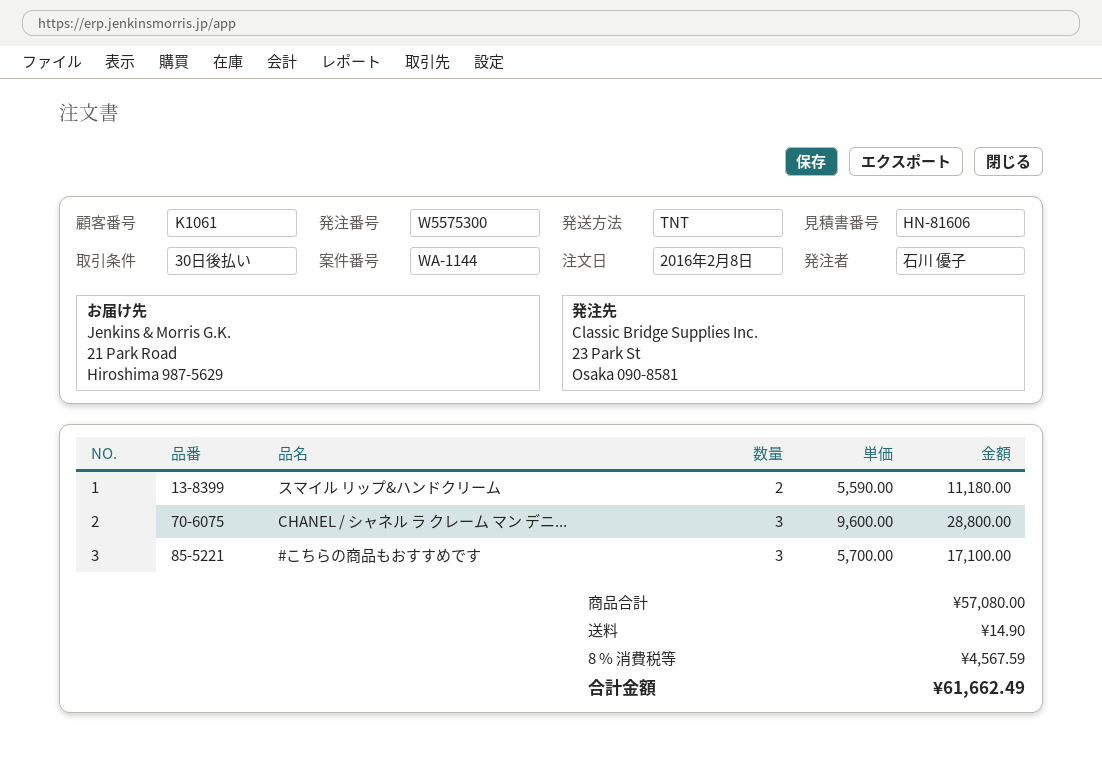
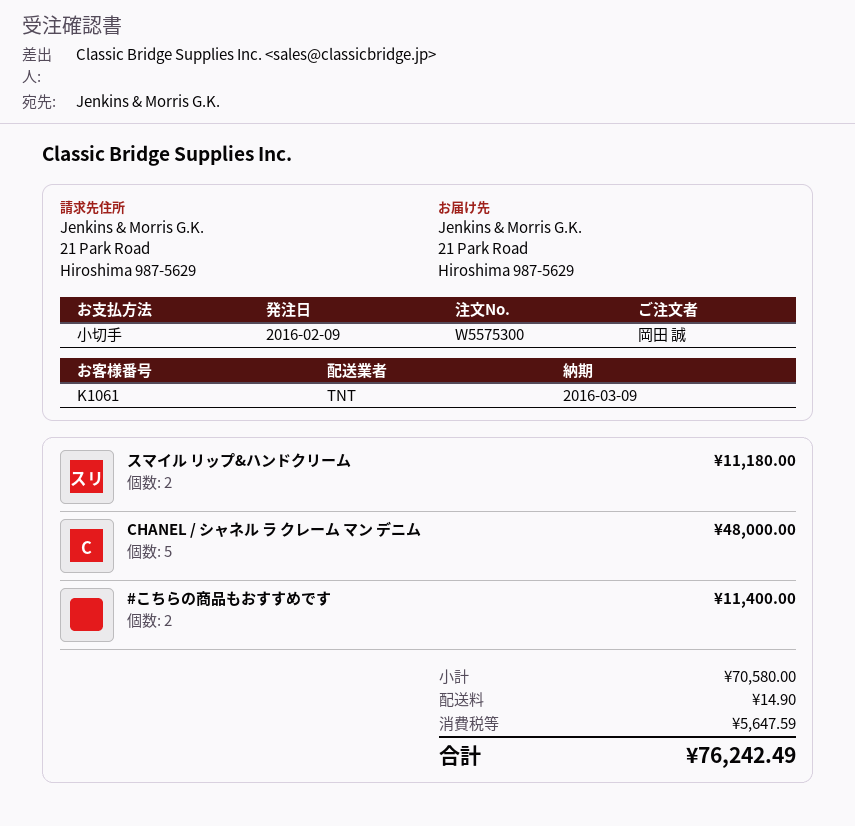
order date: 2016-02-08 -> 2016-02-09
ordered by: 石川 優子 -> 岡田 誠
CHANEL / シャネル ラ クレーム マン デニ...: 3 for 28800.00 -> 5 for 48000.00
#こちらの商品もおすすめです: 3 for 17100.00 -> 2 for 11400.00
subtotal: 57080.00 -> 70580.00
tax: 4567.59 -> 5647.59
total: 61662.49 -> 76242.49

